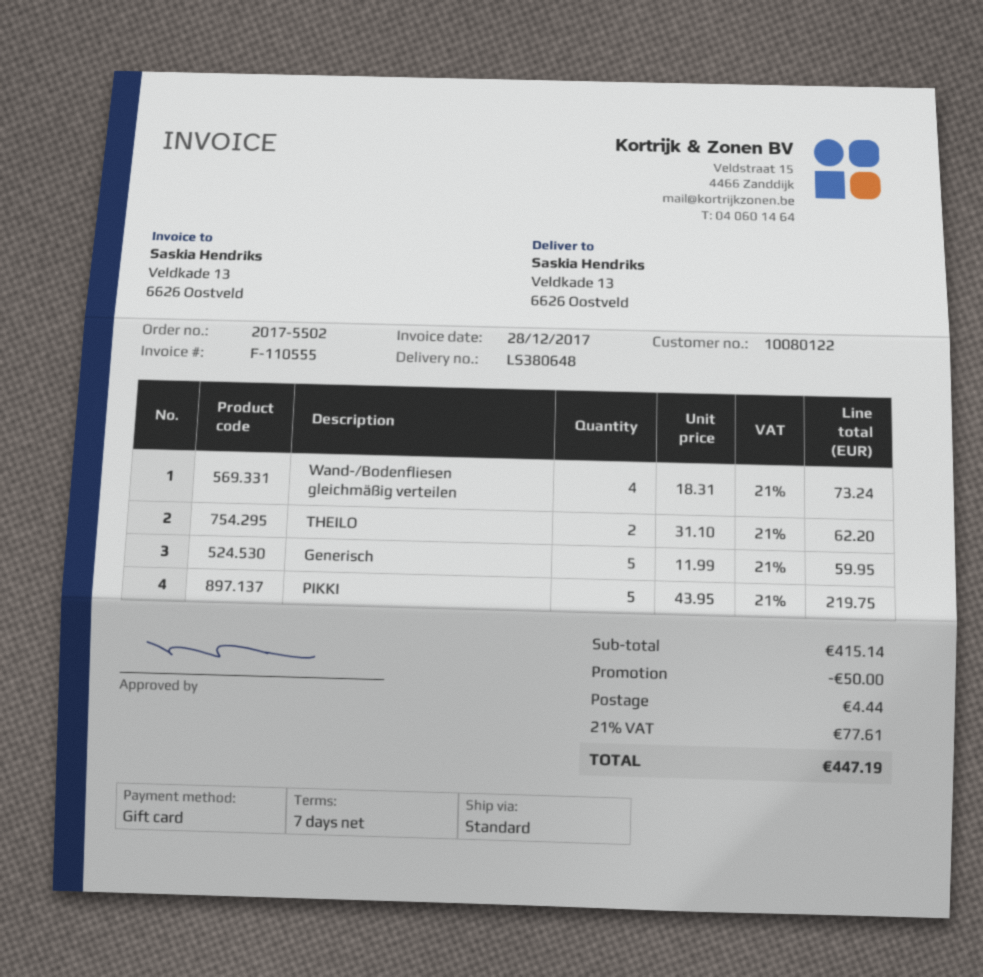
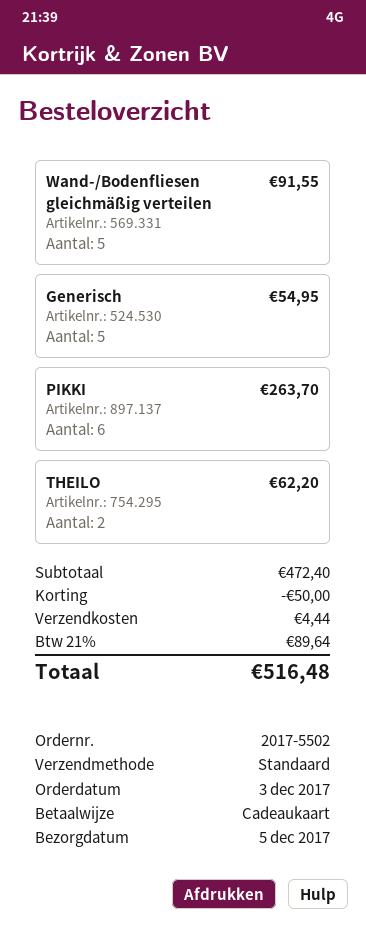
Wand-/Bodenfliesen gleichmäßig verteilen: 4 for 73.24 -> 5 for 91.55
Generisch: 5 for 59.95 -> 5 for 54.95
PIKKI: 5 for 219.75 -> 6 for 263.70
subtotal: 415.14 -> 472.40
tax: 21% = 77.61 -> 21% = 89.64
total: 447.19 -> 516.48

